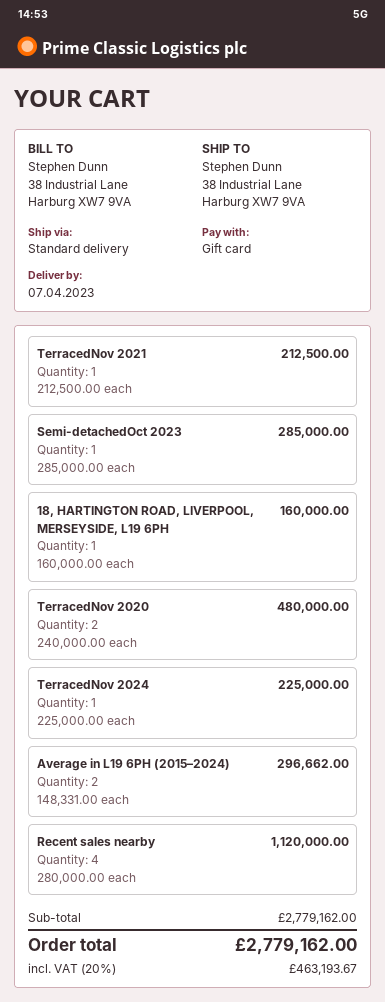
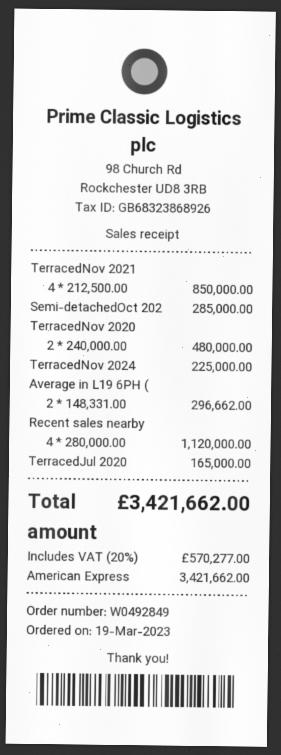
payment method: gift card -> American Express
TerracedNov 2021: 1 x 212500.00 = 212500.00 -> 4 x 212500.00 = 850000.00
18, HARTINGTON ROAD, LIVERPOOL, MERSEYSIDE, L19 6PH: 1 x 160000.00 = 160000.00 -> none
TerracedJul 2020: none -> 1 x 165000.00 = 165000.00
tax: 20% = 463193.67 -> 20% = 570277.00
total: 2779162.00 -> 3421662.00

